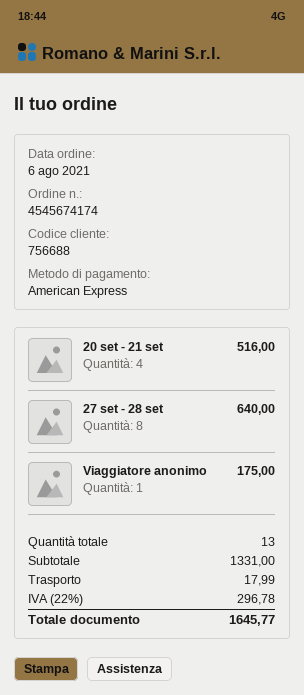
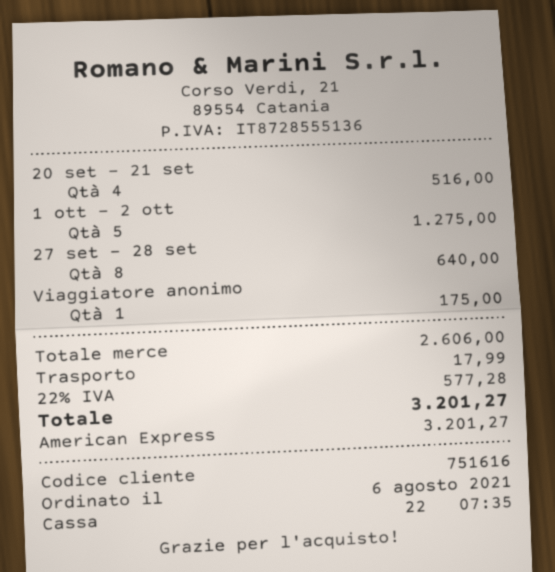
customer number: 756688 -> 751616
1 ott - 2 ott: none -> 5 for 1275.00
subtotal: 1331.00 -> 2606.00
tax: 22% = 296.78 -> 22% = 577.28
total: 1645.77 -> 3201.27

